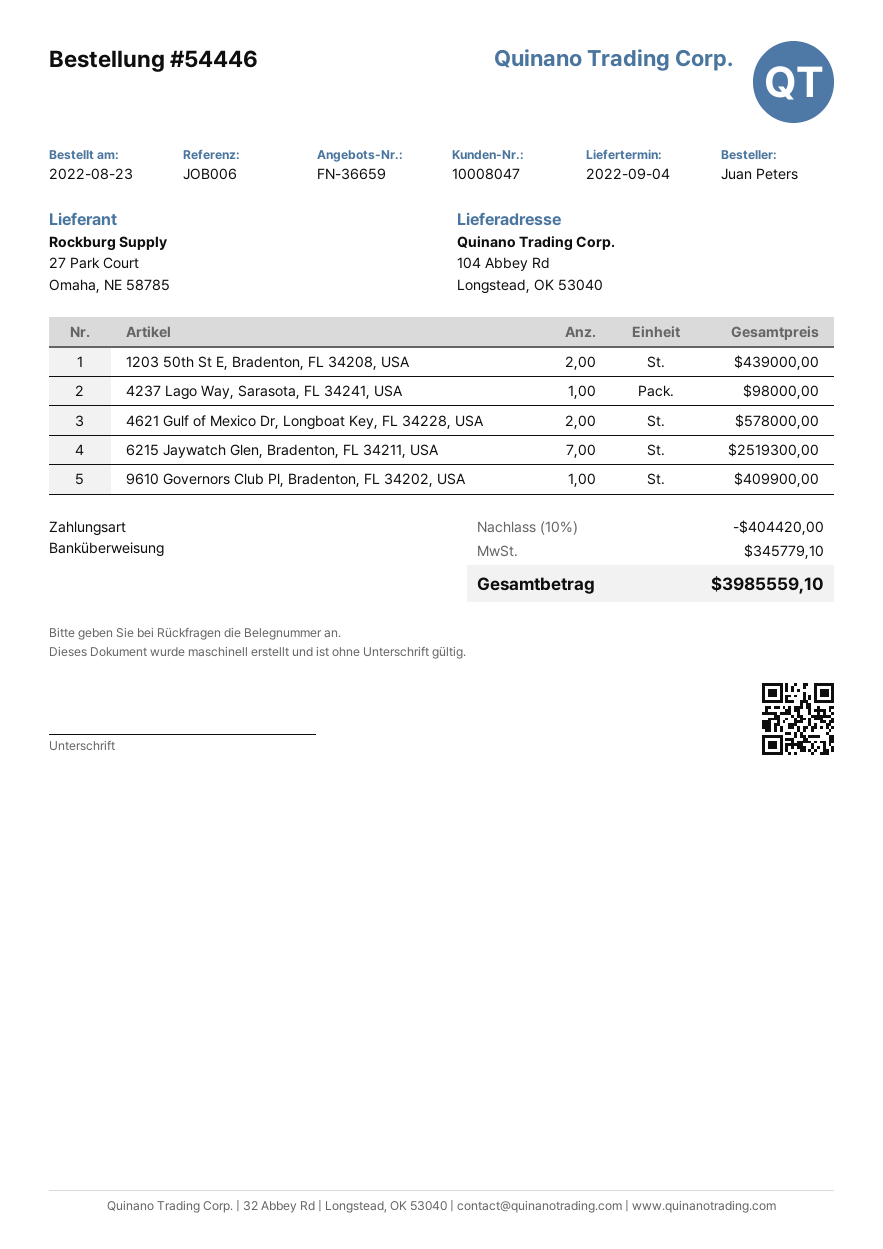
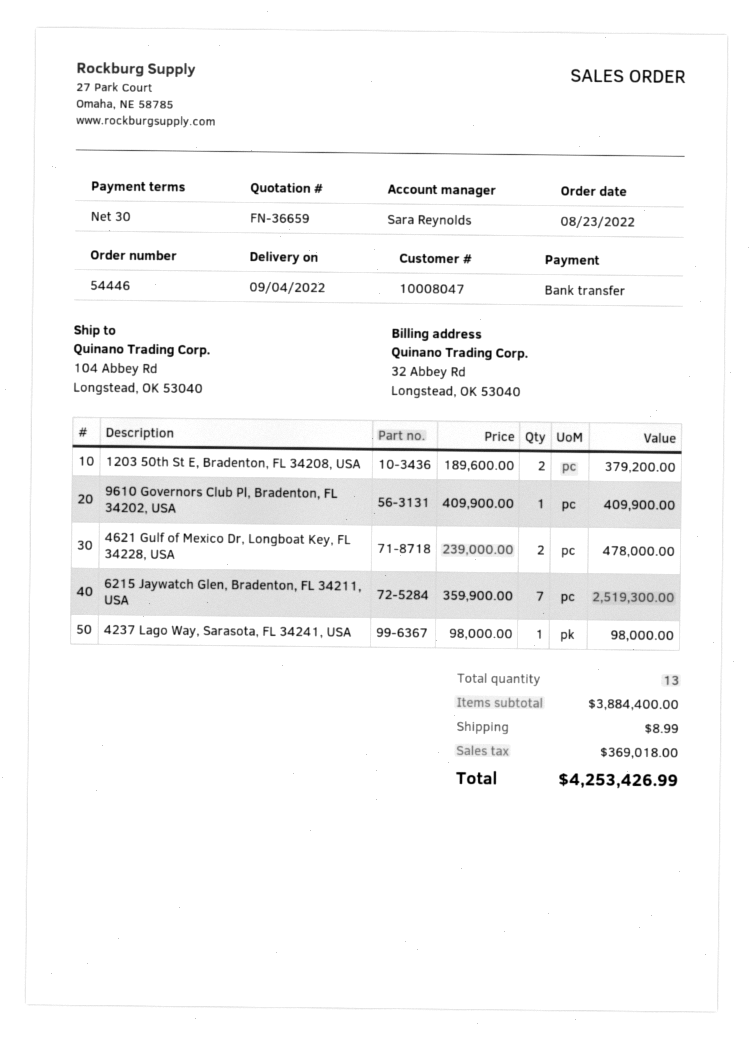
1203 50th St E, Bradenton, FL 34208, USA: 2 for 439000.00 -> 2 for 379200.00
4621 Gulf of Mexico Dr, Longboat Key, FL 34228, USA: 2 for 578000.00 -> 2 for 478000.00
discount: 10% = 404420.00 -> none
shipping: none -> 8.99
tax: 345779.10 -> 369018.00
total: 3985559.10 -> 4253426.99

